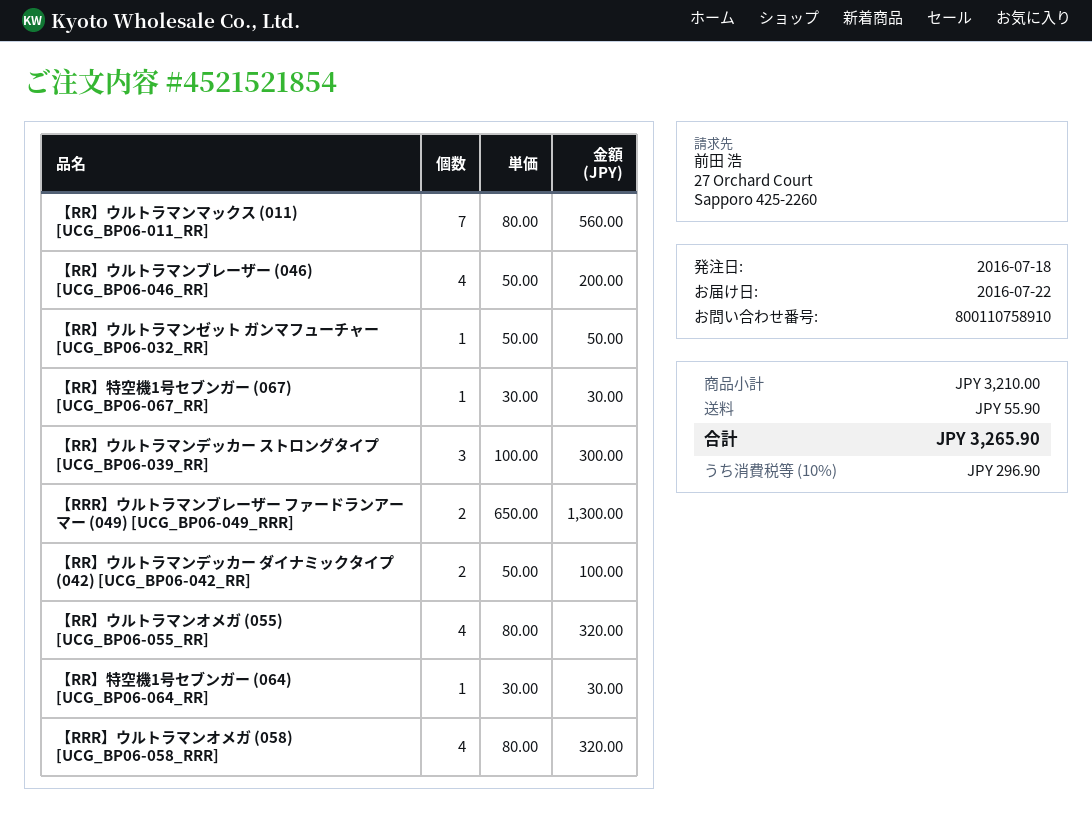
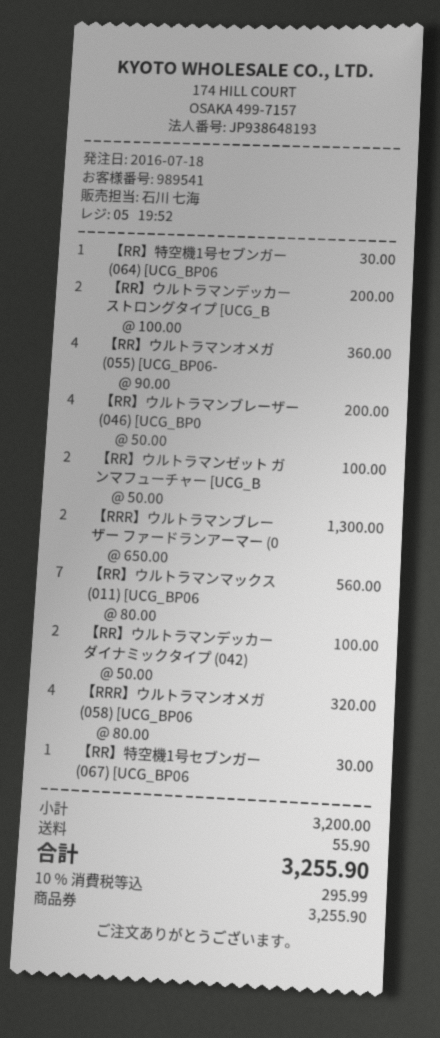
【RR】ウルトラマンゼット ガンマフューチャー [UCG_BP06-032_RR]: 1 x 50.00 = 50.00 -> 2 x 50.00 = 100.00
【RR】ウルトラマンデッカー ストロングタイプ [UCG_BP06-039_RR]: 3 x 100.00 = 300.00 -> 2 x 100.00 = 200.00
【RR】ウルトラマンオメガ (055) [UCG_BP06-055_RR]: 4 x 80.00 = 320.00 -> 4 x 90.00 = 360.00
subtotal: 3210.00 -> 3200.00
tax: 10% = 296.90 -> 10% = 295.99
total: 3265.90 -> 3255.90

